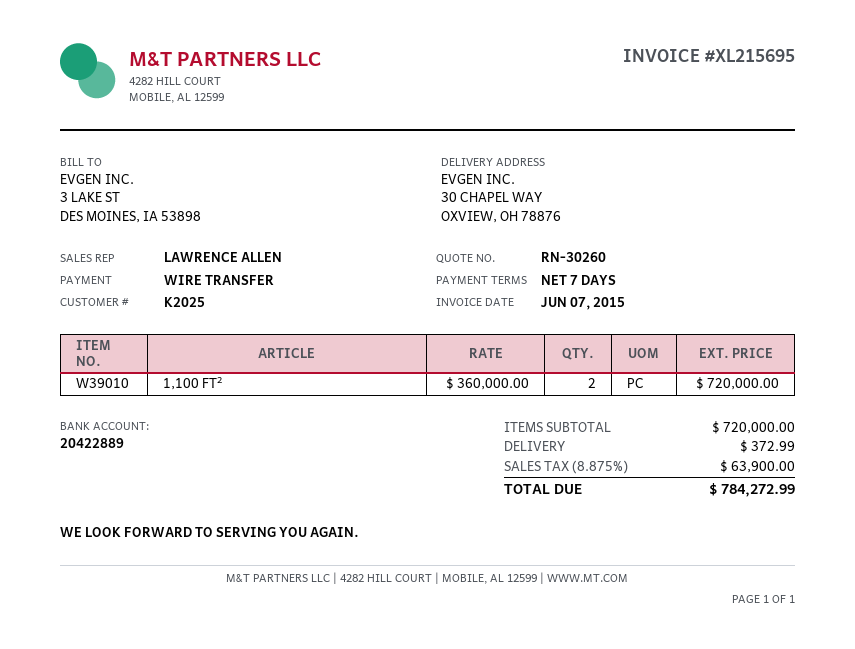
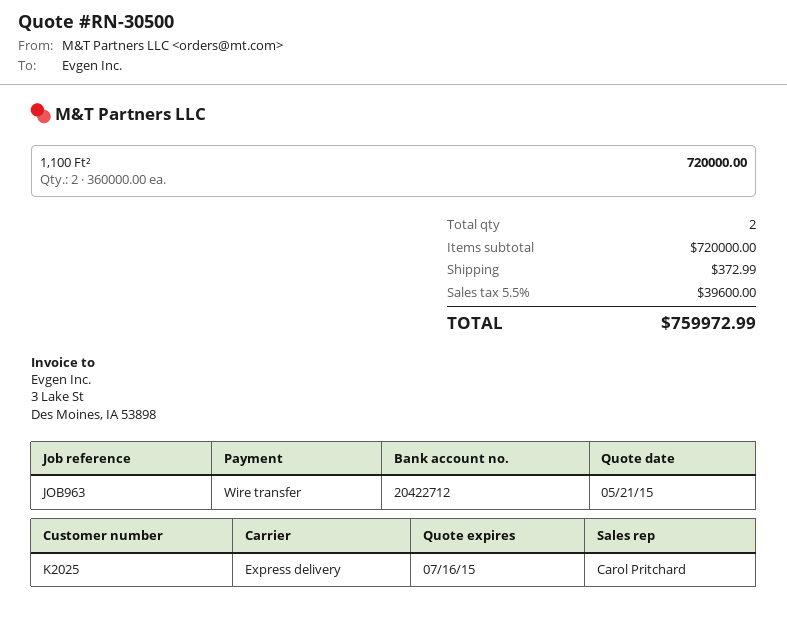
quote number: RN-30260 -> RN-30500
sales rep: LAWRENCE ALLEN -> Carol Pritchard
bank account: 20422889 -> 20422712
tax: 8.875% = 63900.00 -> 5.5% = 39600.00
total: 784272.99 -> 759972.99

